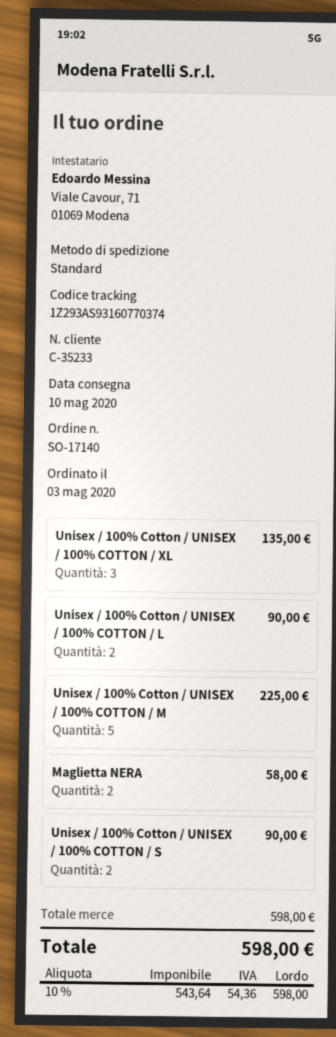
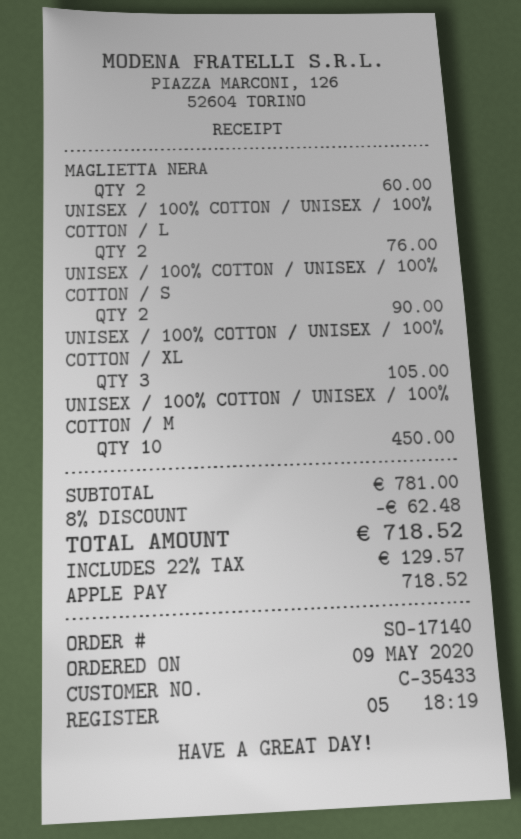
order date: 2020-05-03 -> 2020-05-09
customer number: C-35233 -> C-35433
Unisex / 100% Cotton / UNISEX / 100% COTTON / XL: 3 for 135.00 -> 3 for 105.00
Unisex / 100% Cotton / UNISEX / 100% COTTON / L: 2 for 90.00 -> 2 for 76.00
Unisex / 100% Cotton / UNISEX / 100% COTTON / M: 5 for 225.00 -> 10 for 450.00
Maglietta NERA: 2 for 58.00 -> 2 for 60.00
subtotal: 598.00 -> 781.00
discount: none -> 8% = 62.48
tax: 10% = 54.36 -> 22% = 129.57
total: 598.00 -> 718.52

